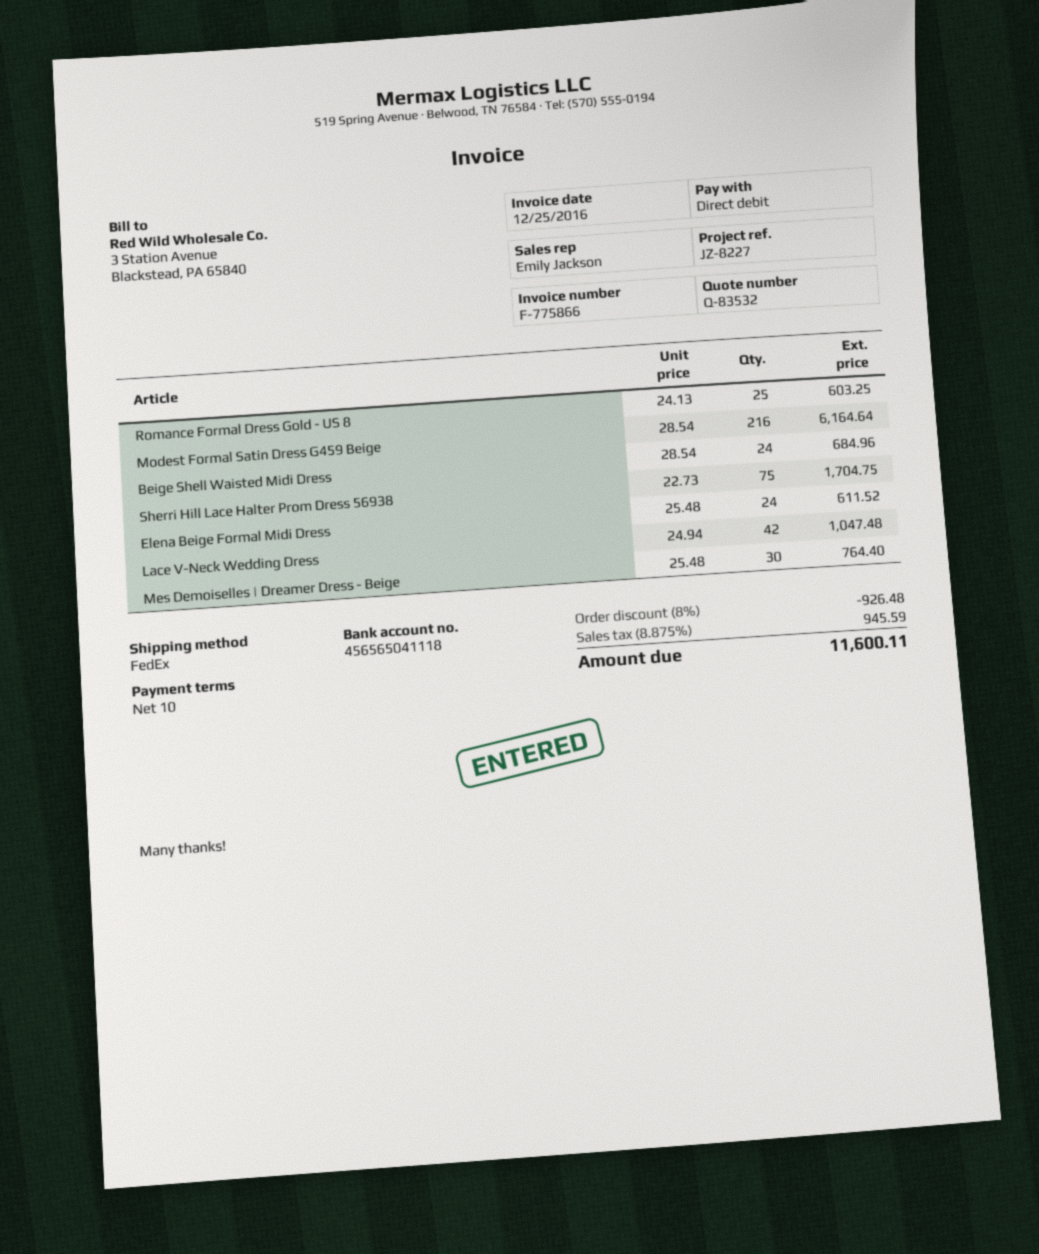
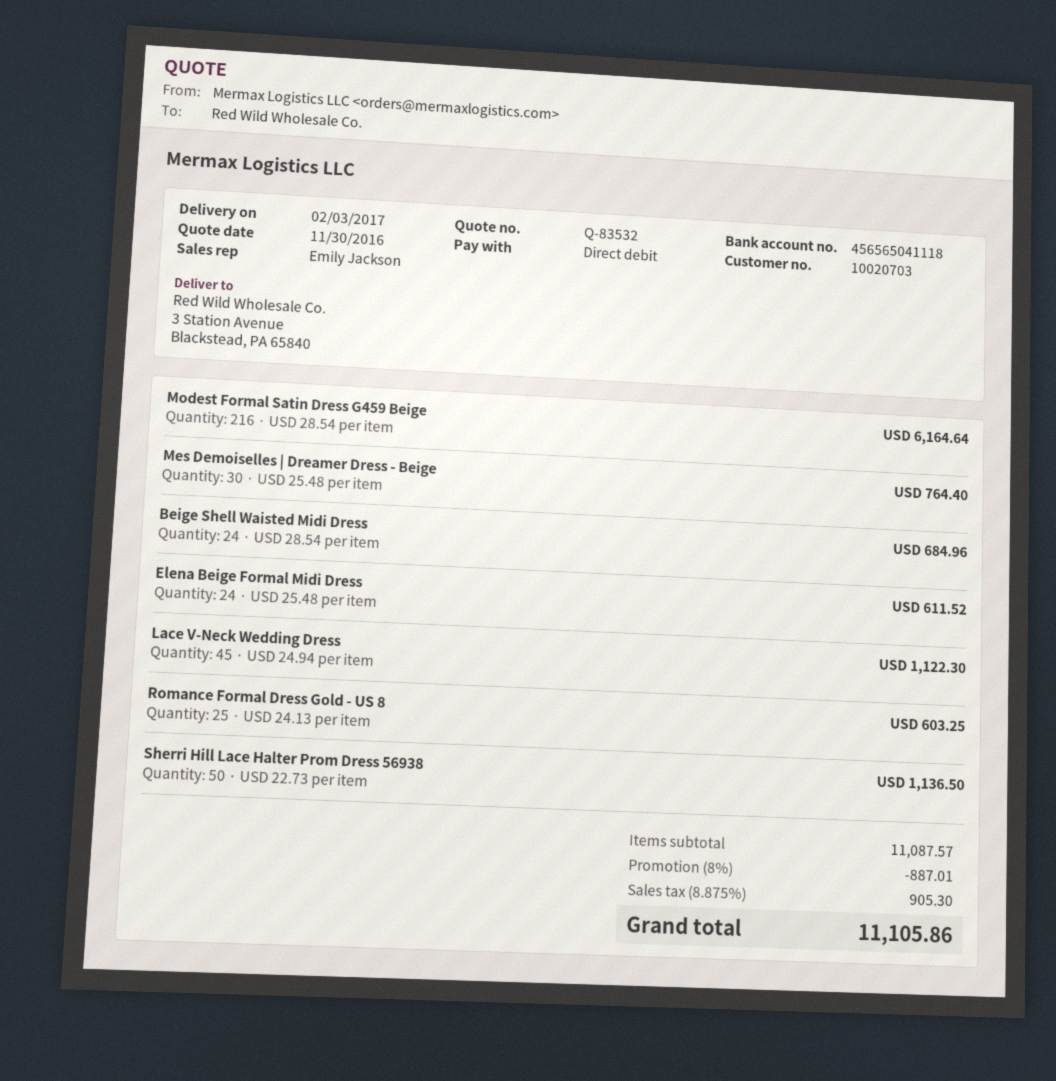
Sherri Hill Lace Halter Prom Dress 56938: 75 x 22.73 = 1704.75 -> 50 x 22.73 = 1136.50
Lace V-Neck Wedding Dress: 42 x 24.94 = 1047.48 -> 45 x 24.94 = 1122.30
discount: 8% = 926.48 -> 8% = 887.01
tax: 8.875% = 945.59 -> 8.875% = 905.30
total: 11600.11 -> 11105.86

